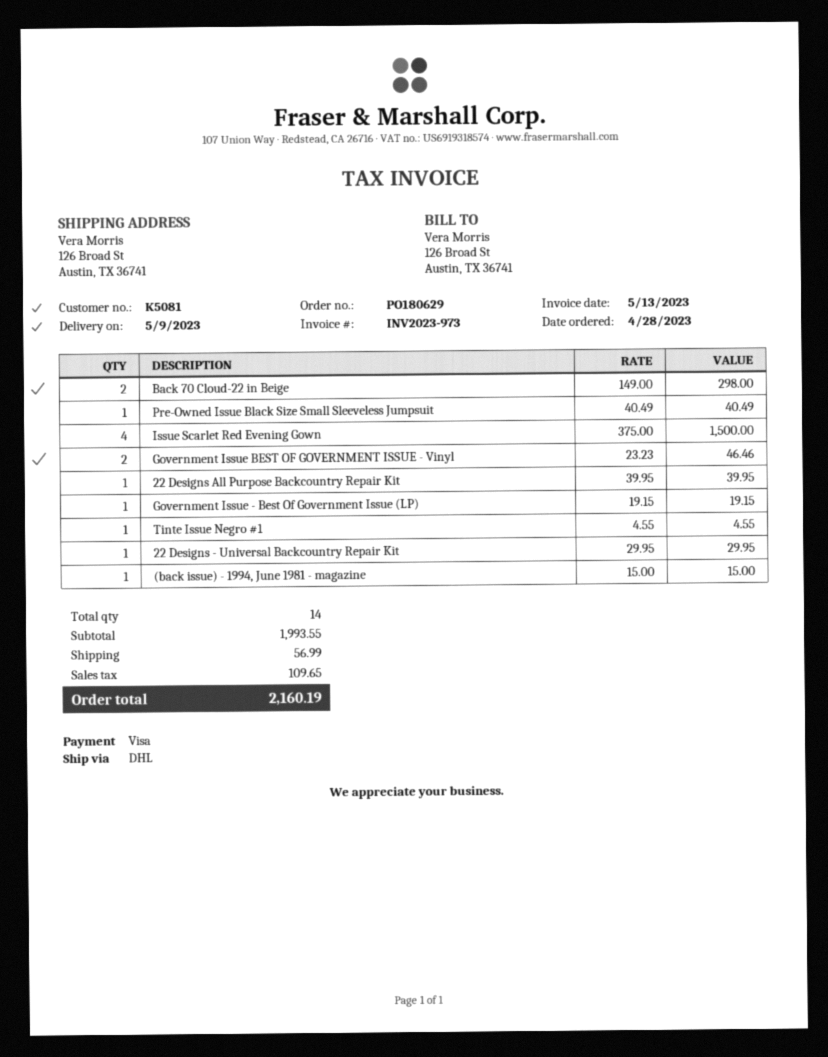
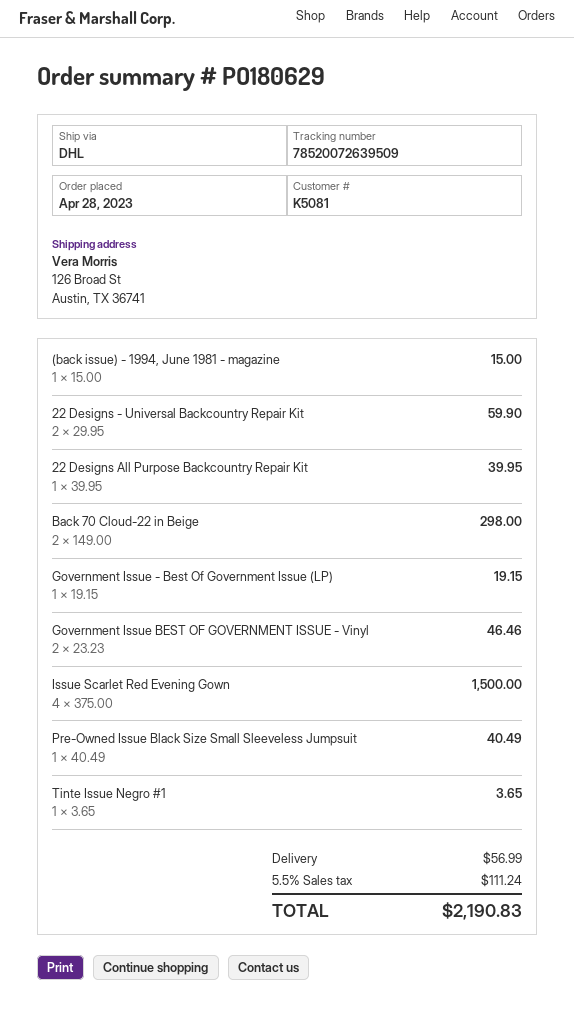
Tinte Issue Negro #1: 1 x 4.55 = 4.55 -> 1 x 3.65 = 3.65
22 Designs - Universal Backcountry Repair Kit: 1 x 29.95 = 29.95 -> 2 x 29.95 = 59.90
tax: 109.65 -> 111.24
total: 2160.19 -> 2190.83

